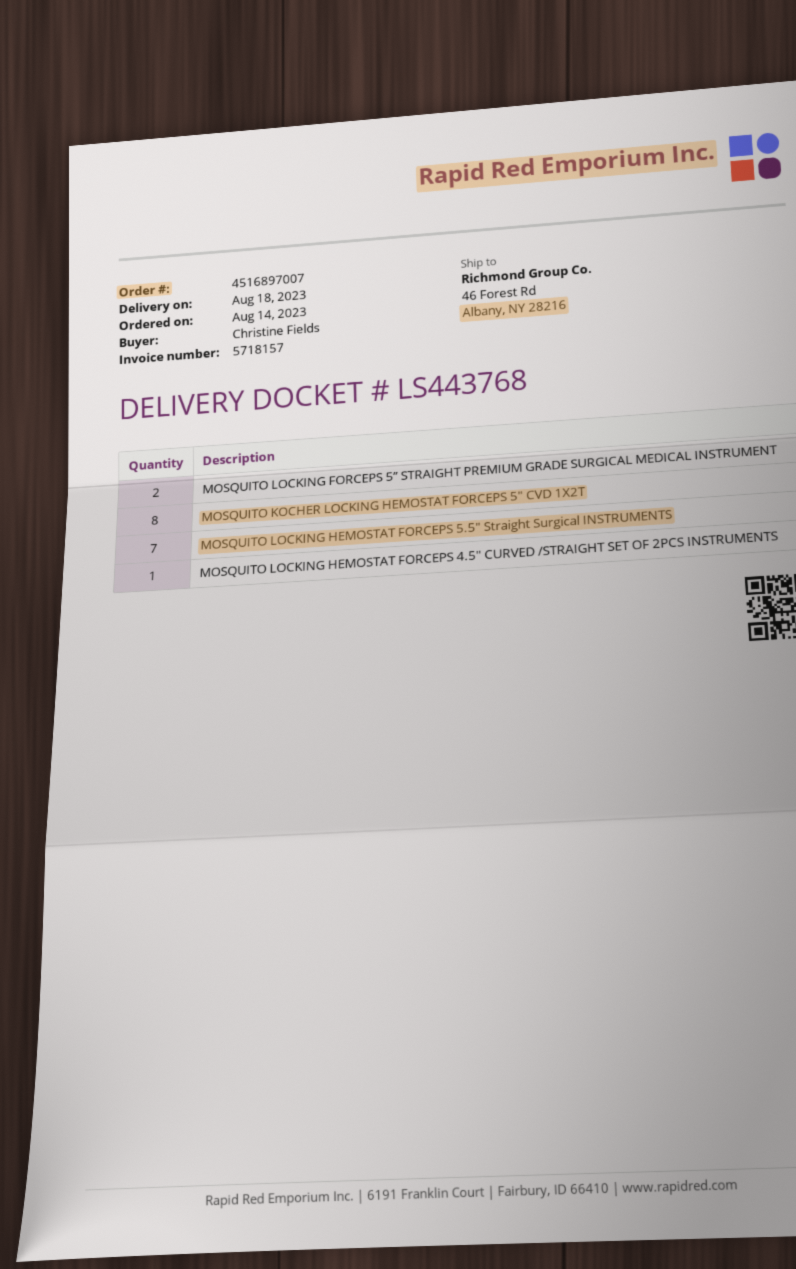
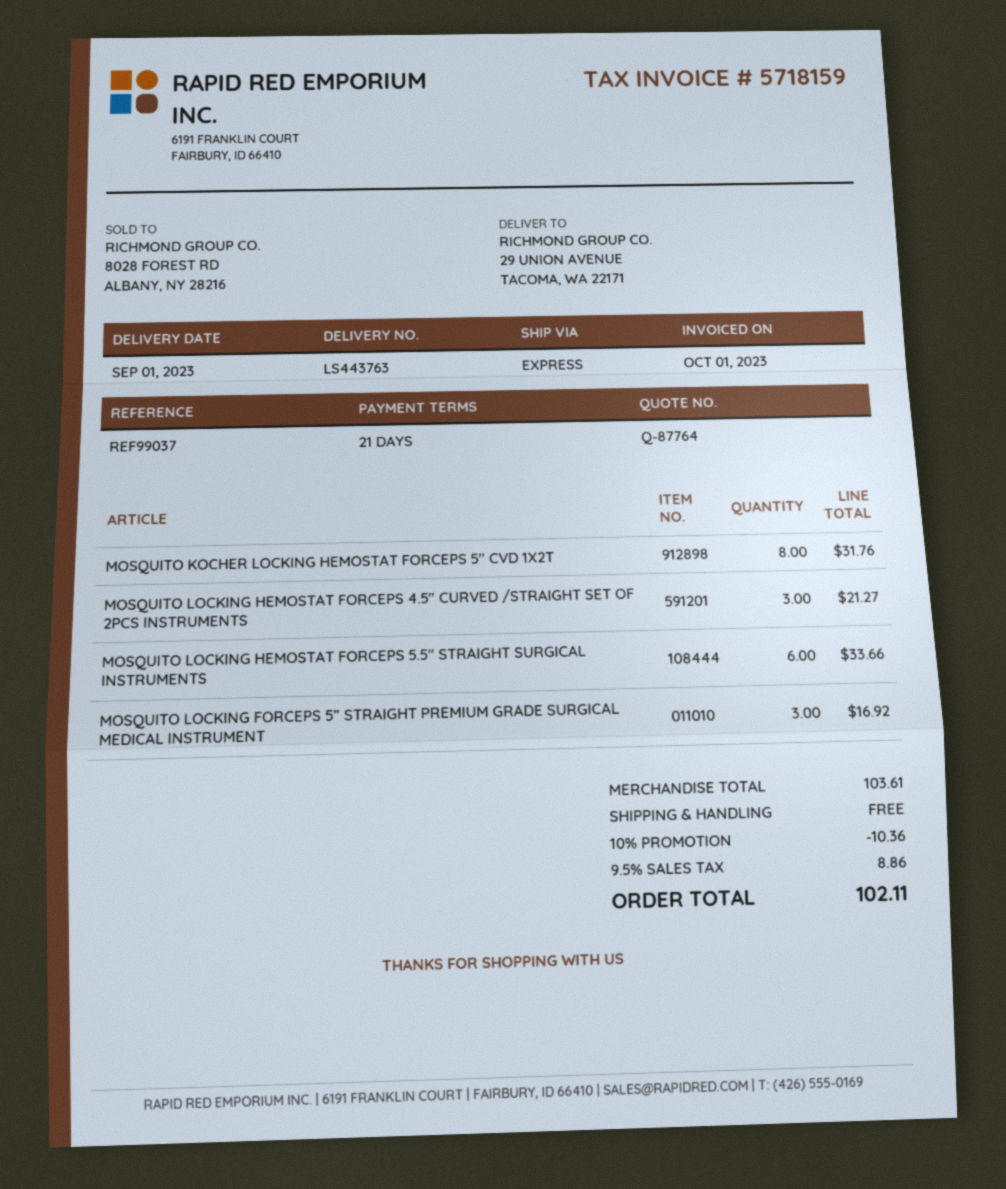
delivery note number: LS443768 -> LS443763
delivery date: 2023-08-18 -> 2023-09-01
invoice number: 5718157 -> 5718159
ship to: 46 Forest Rd, Albany, NY 28216 -> 29 UNION AVENUE, TACOMA, WA 22171
MOSQUITO LOCKING FORCEPS 5” STRAIGHT PREMIUM GRADE SURGICAL MEDICAL INSTRUMENT: 2 -> 3
MOSQUITO LOCKING HEMOSTAT FORCEPS 5.5″ Straight Surgical INSTRUMENTS: 7 -> 6
MOSQUITO LOCKING HEMOSTAT FORCEPS 4.5" CURVED /STRAIGHT SET OF 2PCS INSTRUMENTS: 1 -> 3

